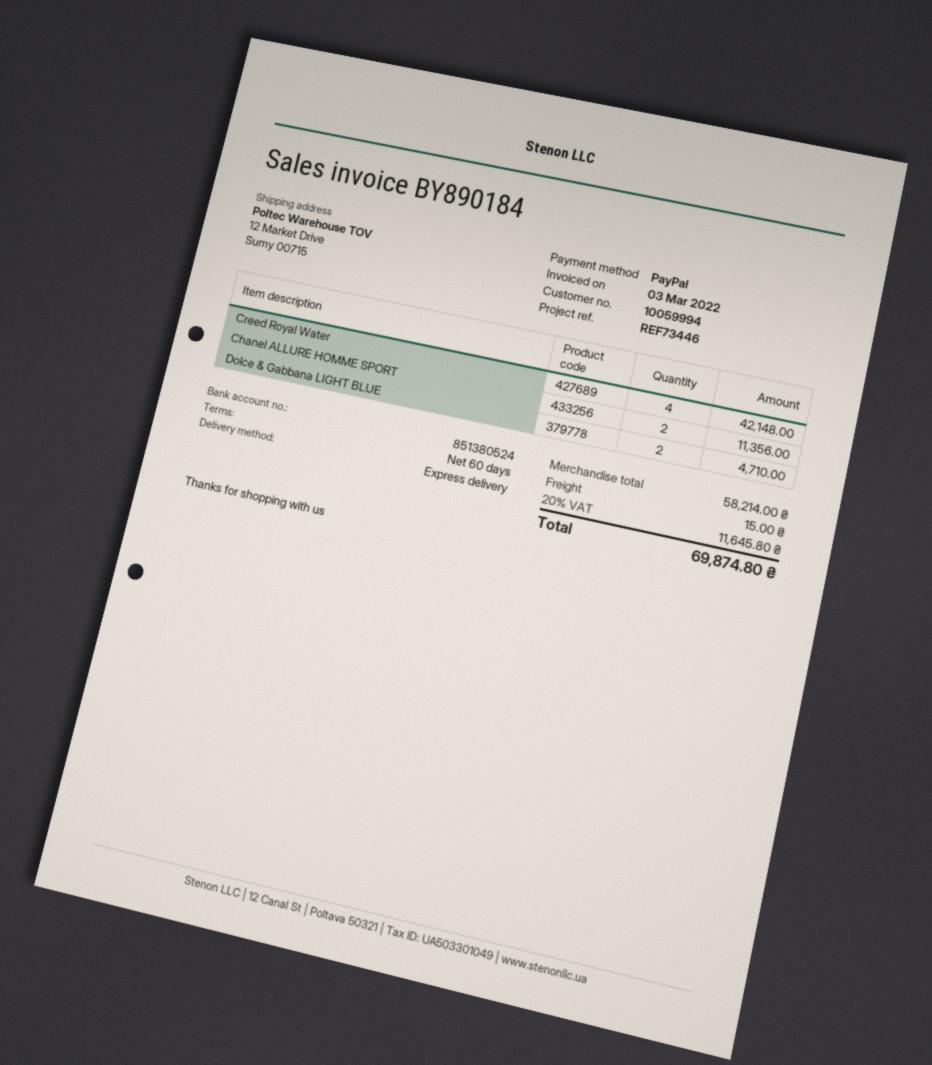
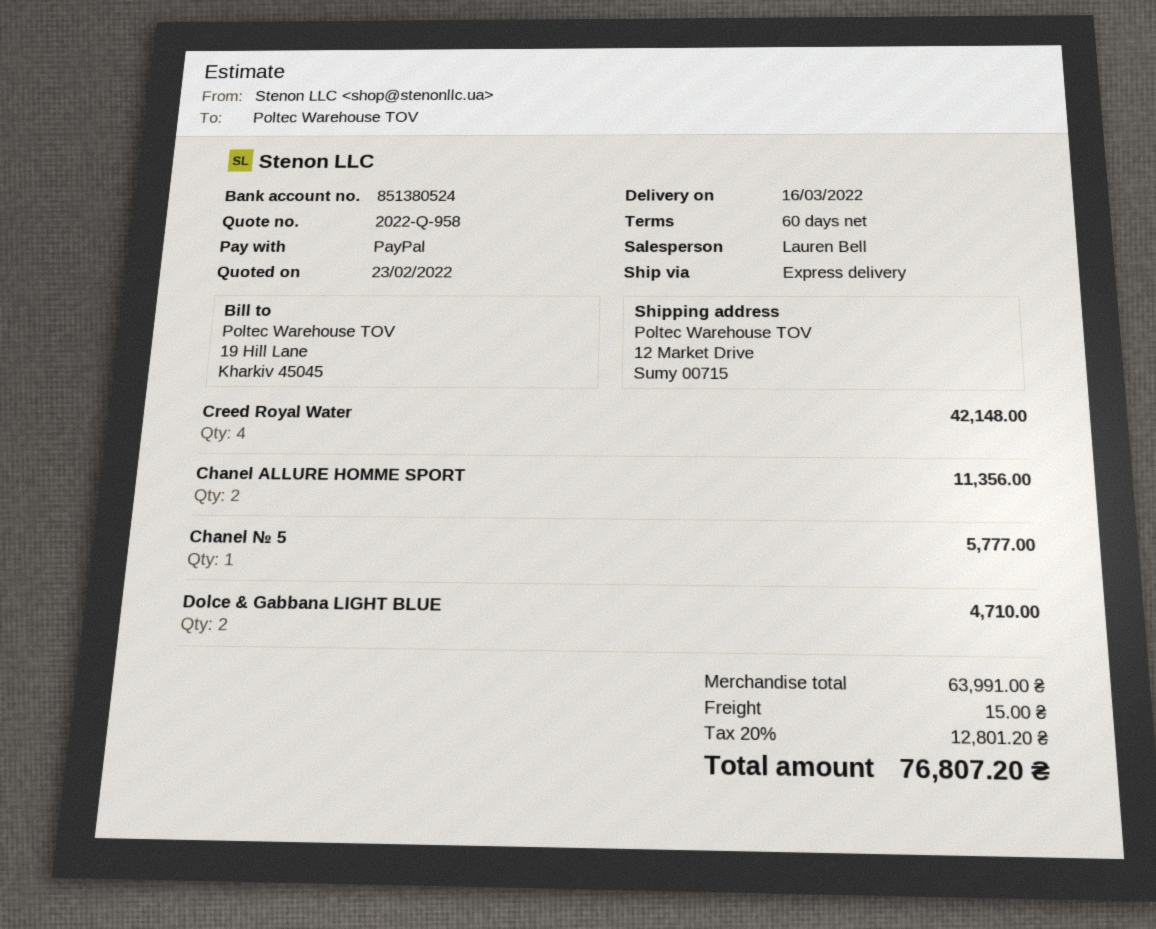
Chanel № 5: none -> 1 for 5777.00
subtotal: 58214.00 -> 63991.00
tax: 20% = 11645.80 -> 20% = 12801.20
total: 69874.80 -> 76807.20

